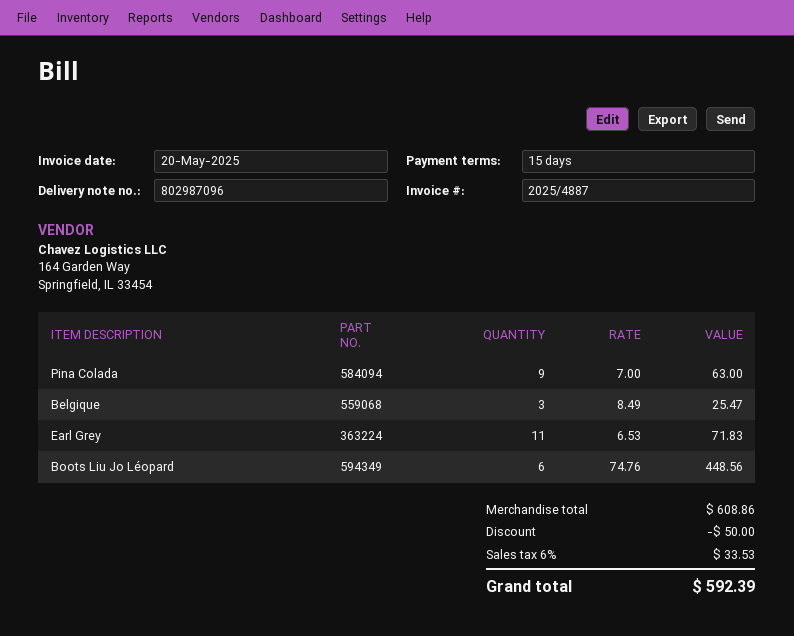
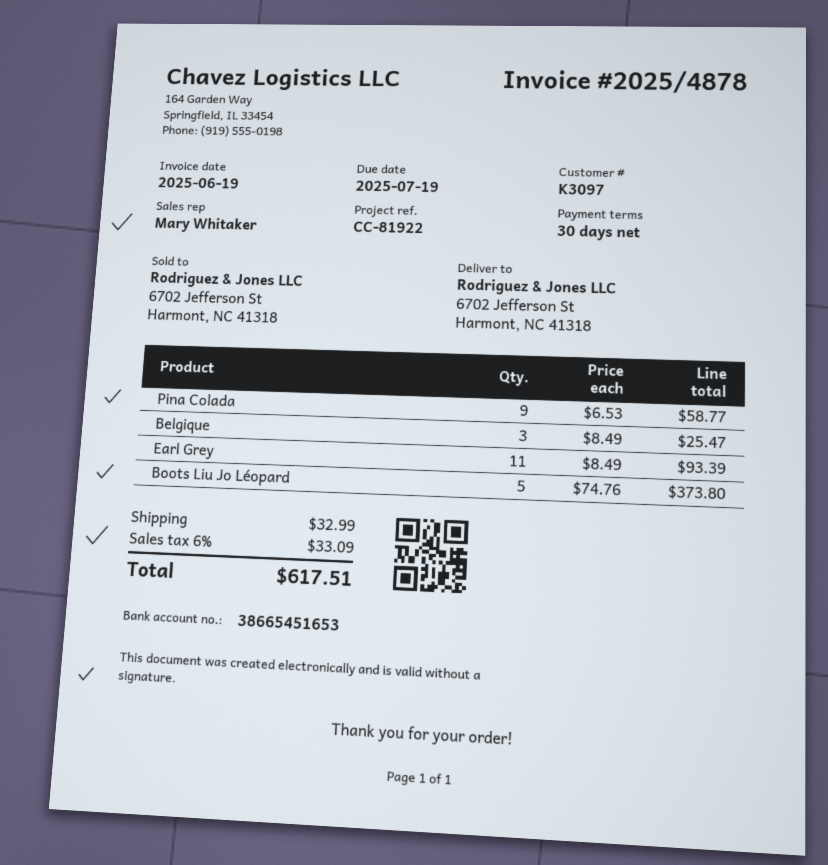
invoice number: 2025/4887 -> 2025/4878
invoice date: 2025-05-20 -> 2025-06-19
payment terms: 15 days -> 30 days
Pina Colada: 9 x 7.00 = 63.00 -> 9 x 6.53 = 58.77
Earl Grey: 11 x 6.53 = 71.83 -> 11 x 8.49 = 93.39
Boots Liu Jo Léopard: 6 x 74.76 = 448.56 -> 5 x 74.76 = 373.80
discount: 50.00 -> none
shipping: none -> 32.99
tax: 6% = 33.53 -> 6% = 33.09
total: 592.39 -> 617.51

